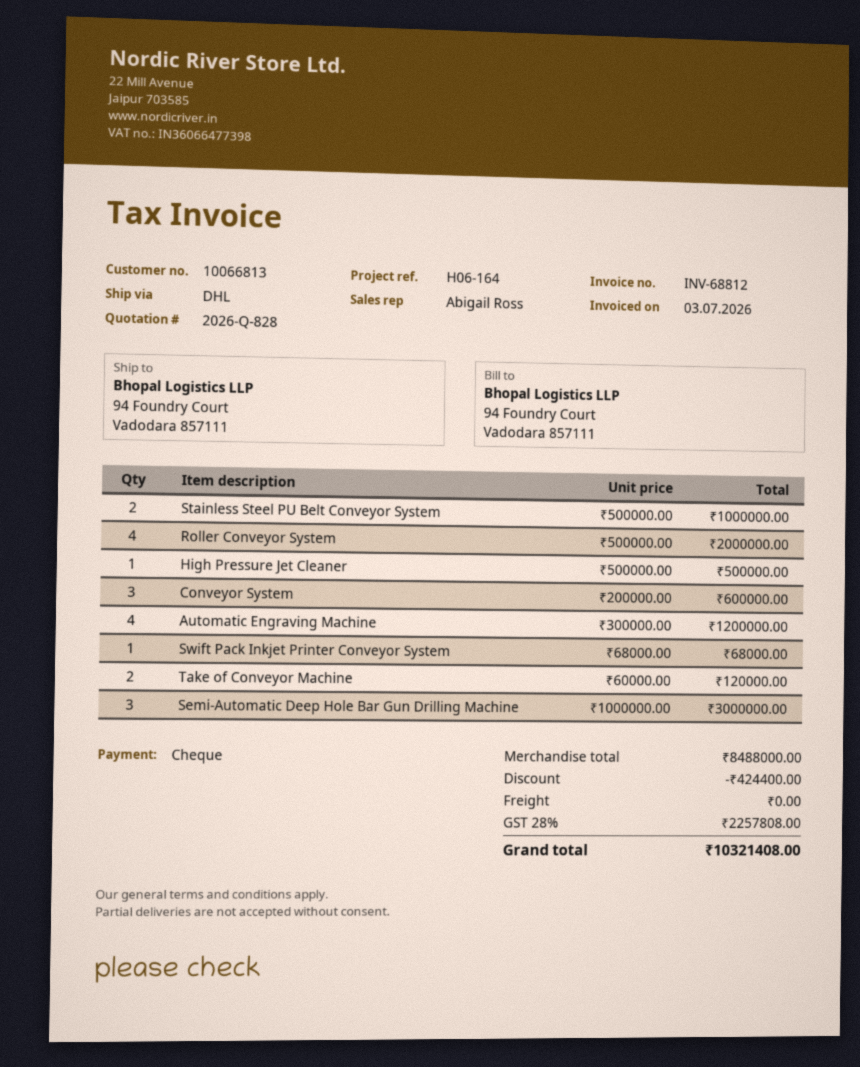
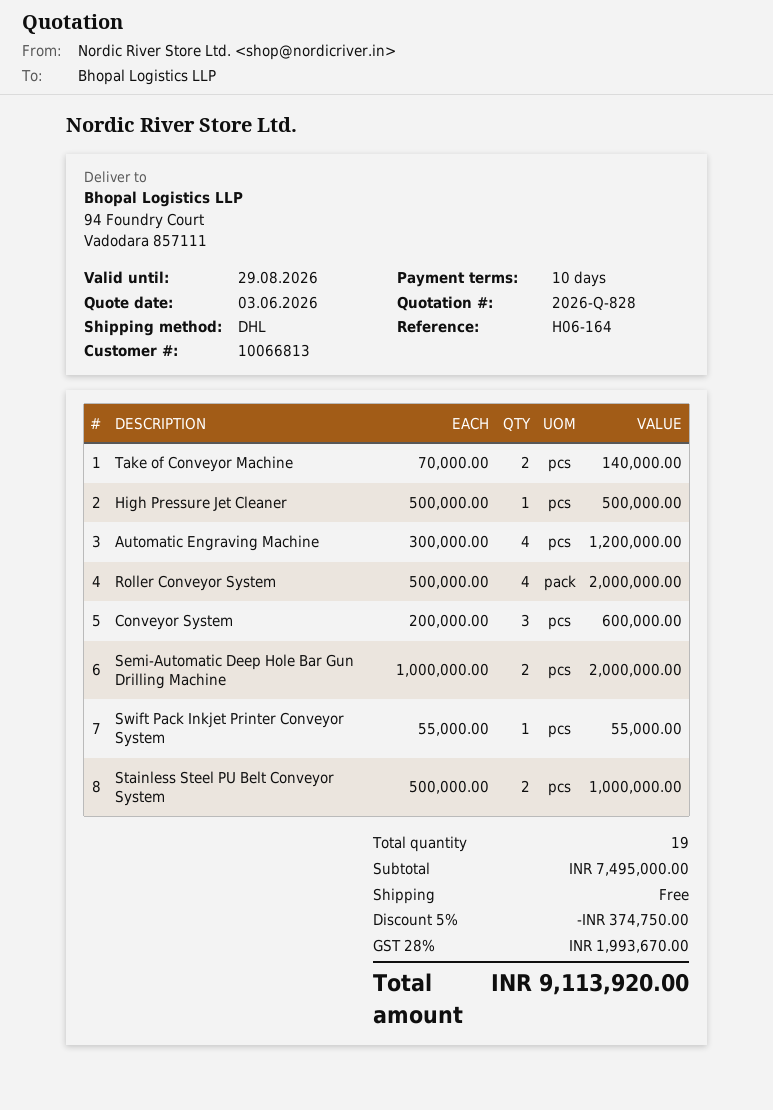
Swift Pack Inkjet Printer Conveyor System: 1 x 68000.00 = 68000.00 -> 1 x 55000.00 = 55000.00
Take of Conveyor Machine: 2 x 60000.00 = 120000.00 -> 2 x 70000.00 = 140000.00
Semi-Automatic Deep Hole Bar Gun Drilling Machine: 3 x 1000000.00 = 3000000.00 -> 2 x 1000000.00 = 2000000.00
subtotal: 8488000.00 -> 7495000.00
discount: 424400.00 -> 374750.00
tax: 28% = 2257808.00 -> 28% = 1993670.00
total: 10321408.00 -> 9113920.00

